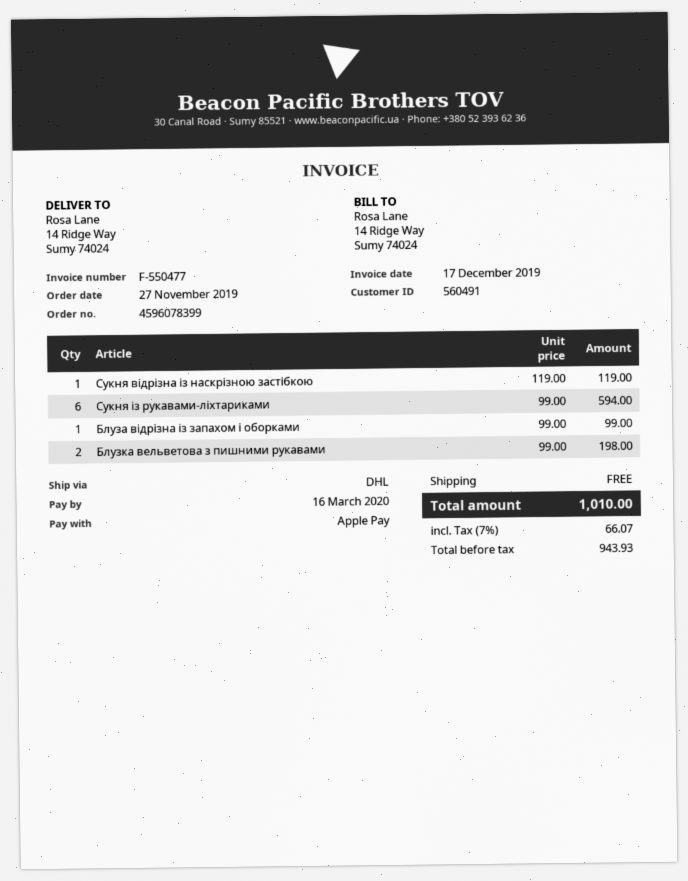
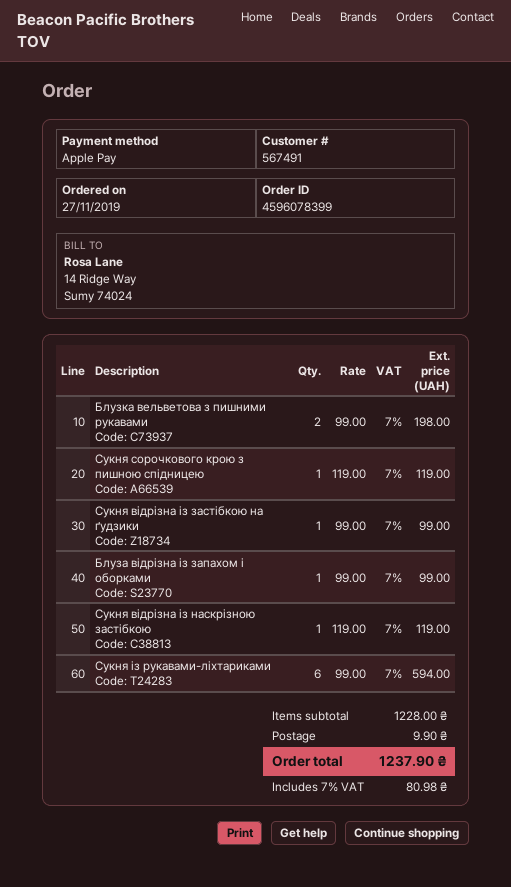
customer number: 560491 -> 567491
Сукня сорочкового крою з пишною спідницею: none -> 1 x 119.00 = 119.00
Сукня відрізна із застібкою на ґудзики: none -> 1 x 99.00 = 99.00
shipping: 0.00 -> 9.90
tax: 7% = 66.07 -> 7% = 80.98
total: 1010.00 -> 1237.90

